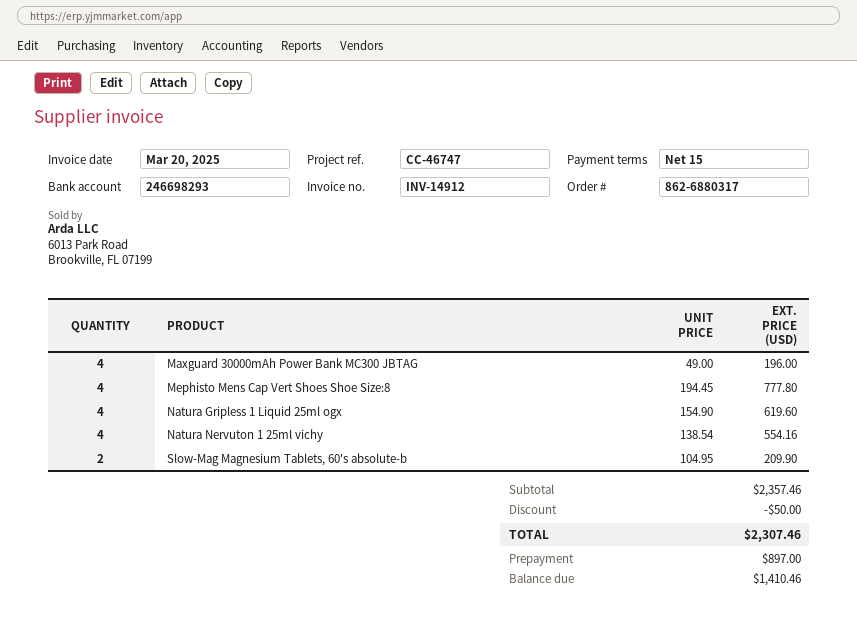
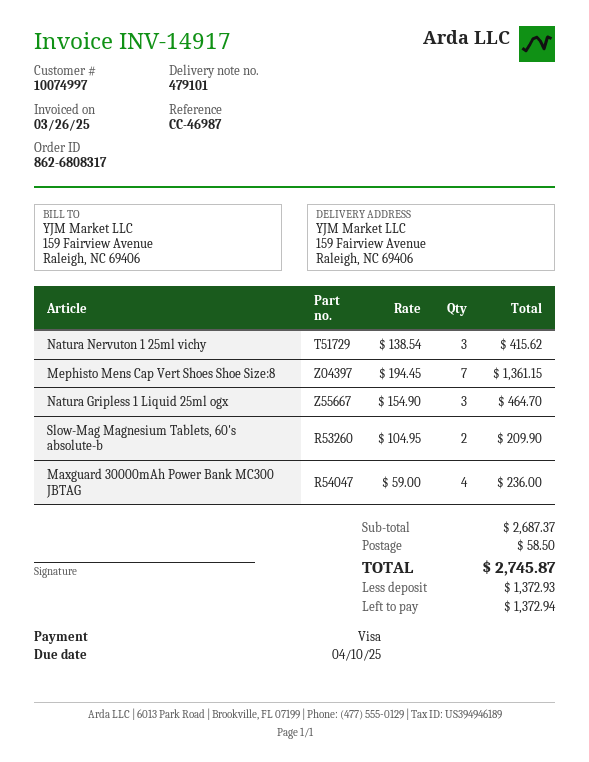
order number: 862-6880317 -> 862-6808317
invoice number: INV-14912 -> INV-14917
invoice date: 2025-03-20 -> 2025-03-26
reference: CC-46747 -> CC-46987
Maxguard 30000mAh Power Bank MC300 JBTAG: 4 x 49.00 = 196.00 -> 4 x 59.00 = 236.00
Mephisto Mens Cap Vert Shoes Shoe Size:8: 4 x 194.45 = 777.80 -> 7 x 194.45 = 1361.15
Natura Gripless 1 Liquid 25ml ogx: 4 x 154.90 = 619.60 -> 3 x 154.90 = 464.70
Natura Nervuton 1 25ml vichy: 4 x 138.54 = 554.16 -> 3 x 138.54 = 415.62
subtotal: 2357.46 -> 2687.37
discount: 50.00 -> none
shipping: none -> 58.50
total: 2307.46 -> 2745.87
deposit: 897.00 -> 1372.93
balance: 1410.46 -> 1372.94

